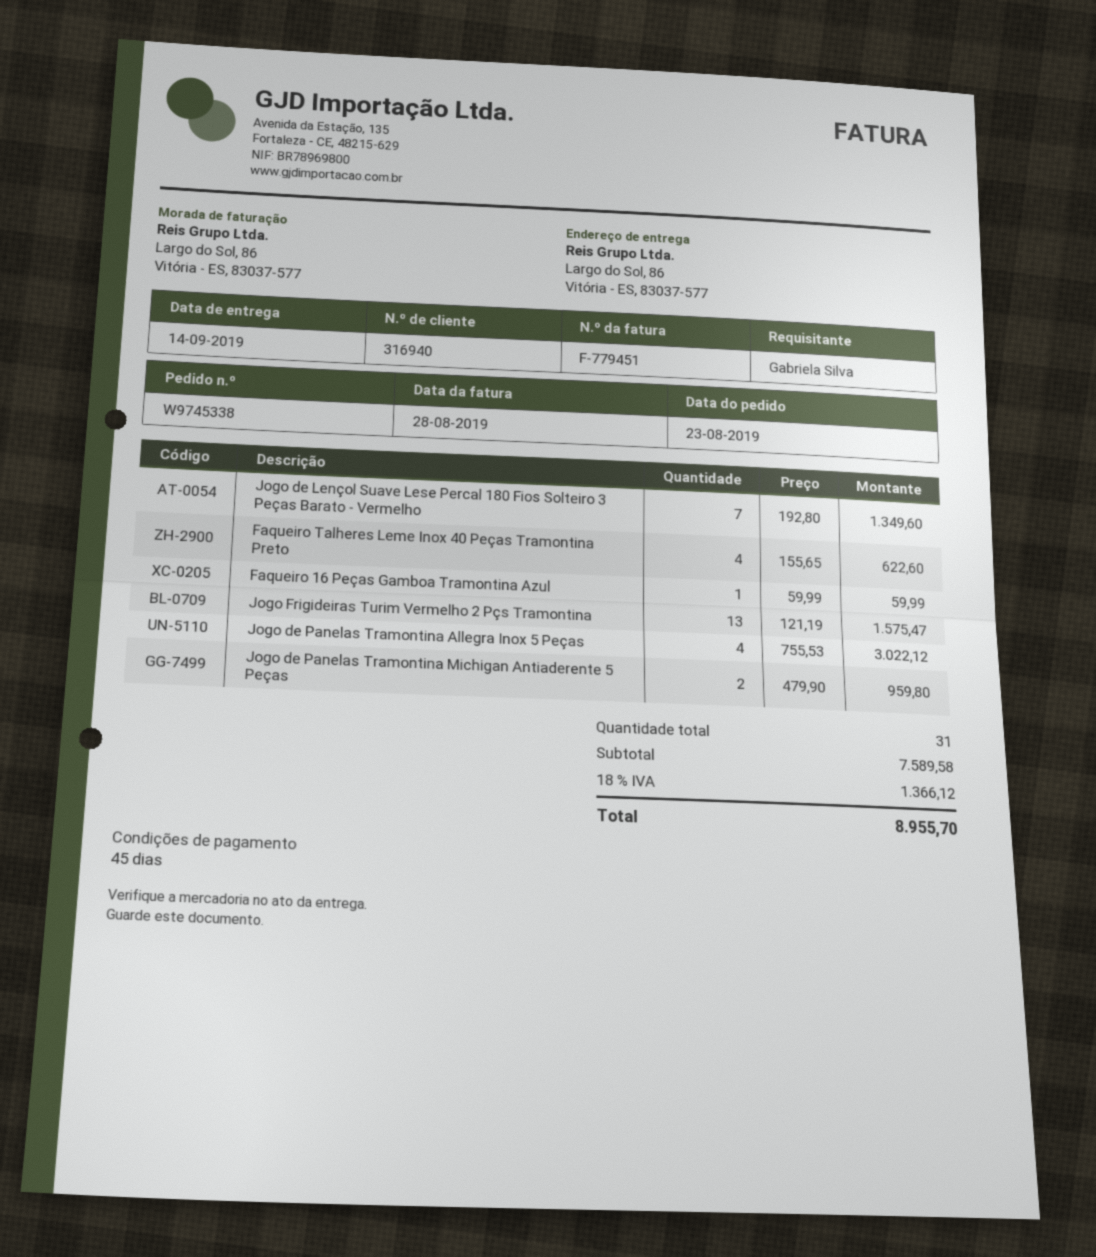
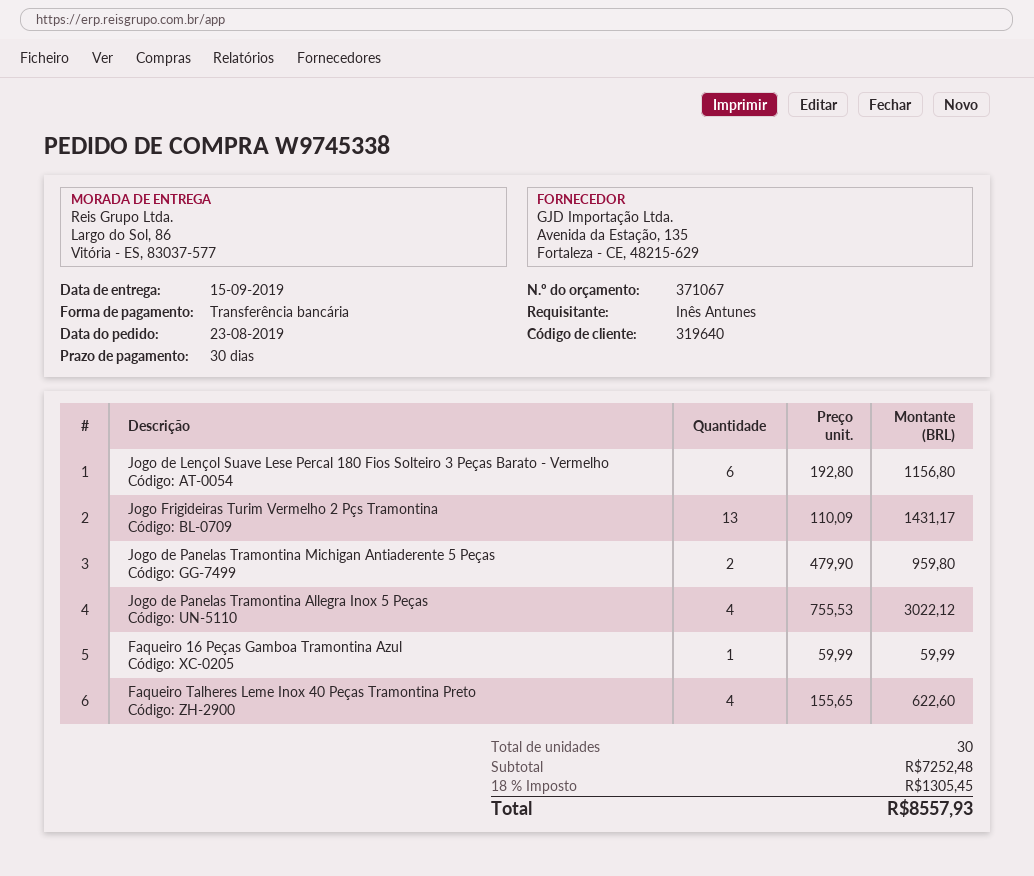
delivery date: 2019-09-14 -> 2019-09-15
payment terms: 45 days -> 30 days
customer number: 316940 -> 319640
ordered by: Gabriela Silva -> Inês Antunes
Jogo de Lençol Suave Lese Percal 180 Fios Solteiro 3 Peças Barato - Vermelho: 7 x 192.80 = 1349.60 -> 6 x 192.80 = 1156.80
Jogo Frigideiras Turim Vermelho 2 Pçs Tramontina: 13 x 121.19 = 1575.47 -> 13 x 110.09 = 1431.17
total quantity: 31 -> 30
subtotal: 7589.58 -> 7252.48
tax: 18% = 1366.12 -> 18% = 1305.45
total: 8955.70 -> 8557.93

